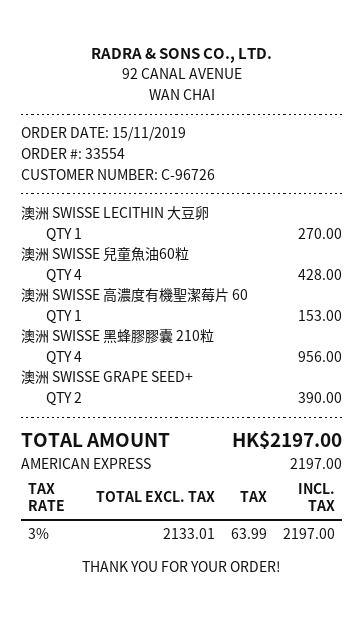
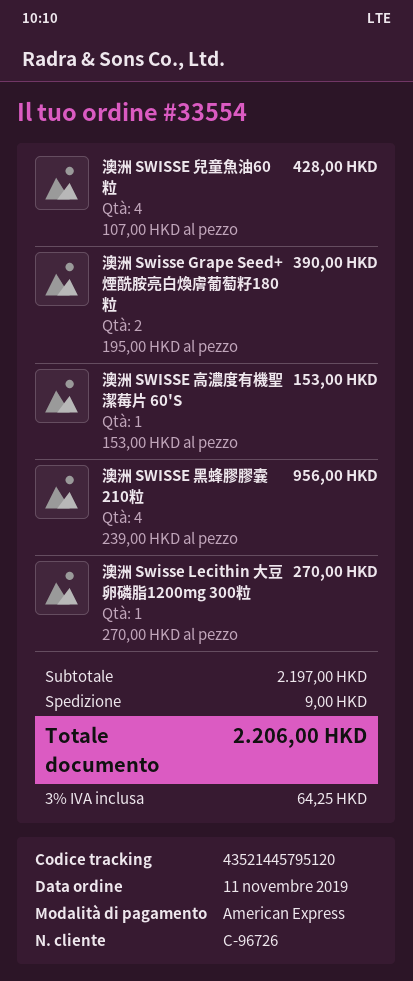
order date: 2019-11-15 -> 2019-11-11
shipping: none -> 9.00
tax: 3% = 63.99 -> 3% = 64.25
total: 2197.00 -> 2206.00

